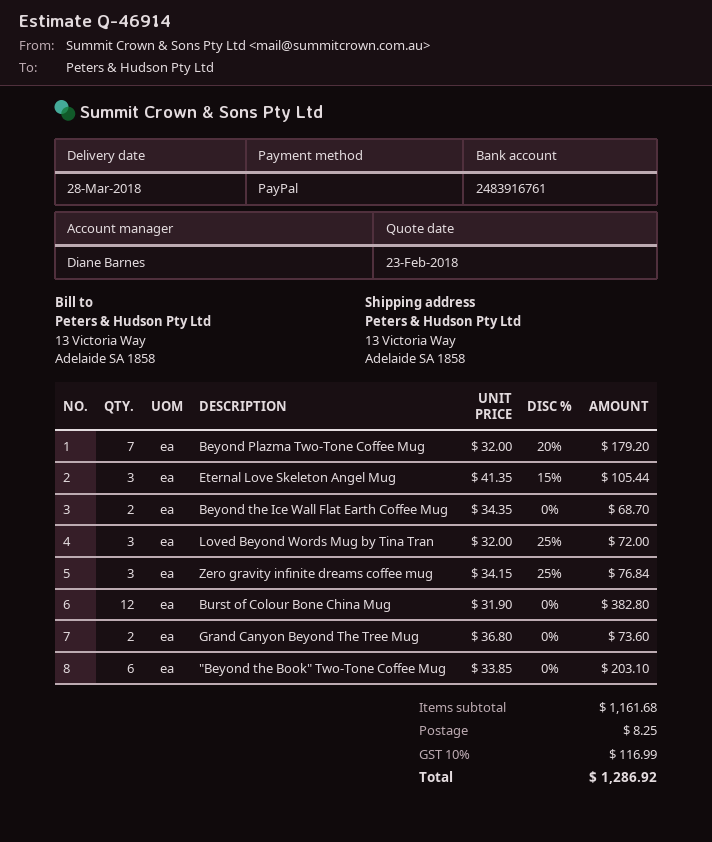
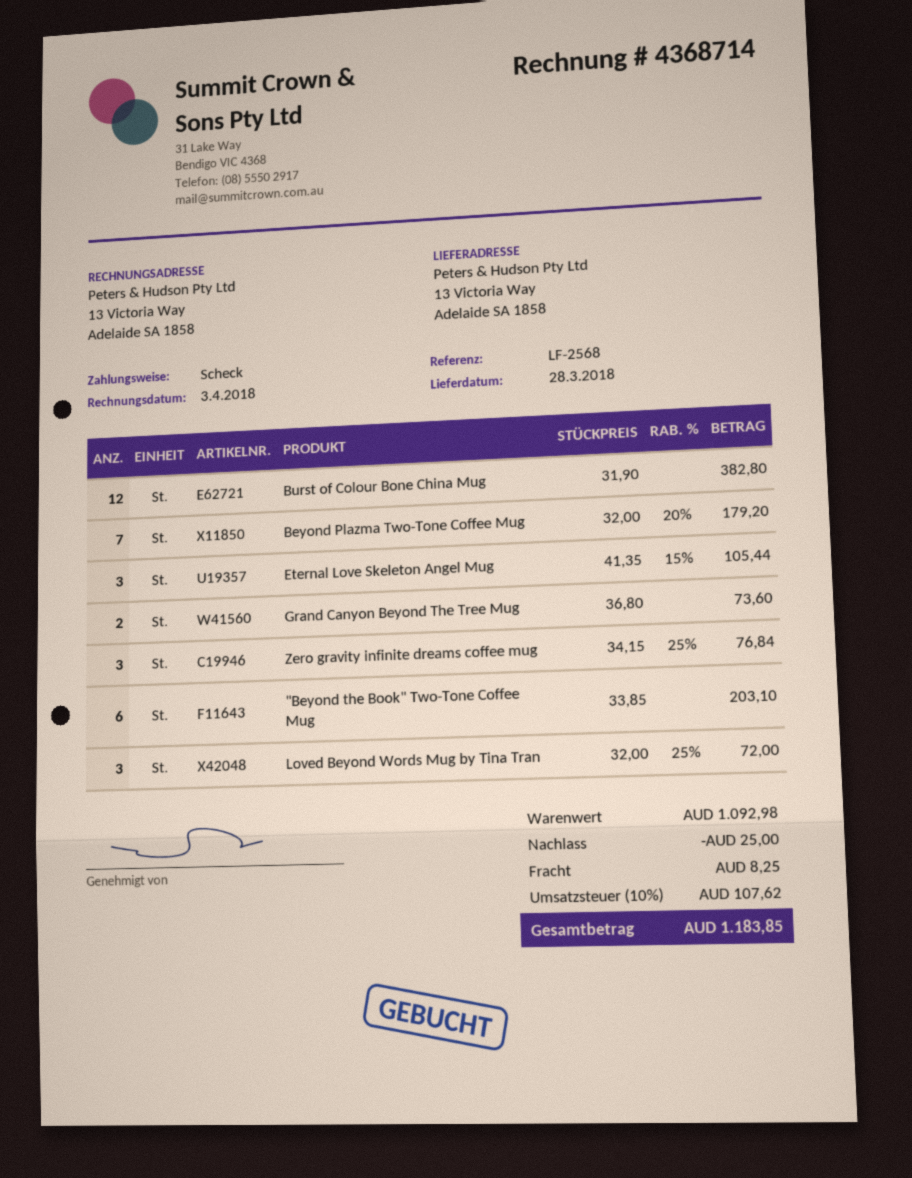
payment method: PayPal -> cheque
Beyond the Ice Wall Flat Earth Coffee Mug: 2 x 34.35 = 68.70 -> none
subtotal: 1161.68 -> 1092.98
discount: none -> 25.00
tax: 10% = 116.99 -> 10% = 107.62
total: 1286.92 -> 1183.85

